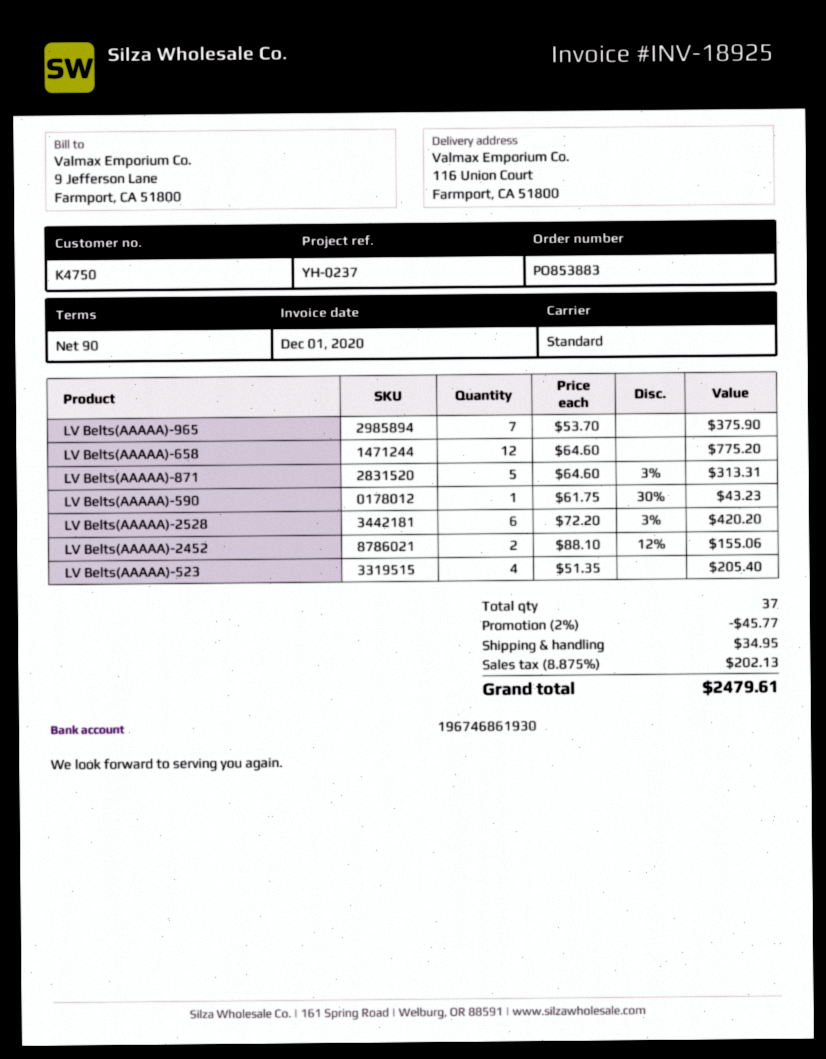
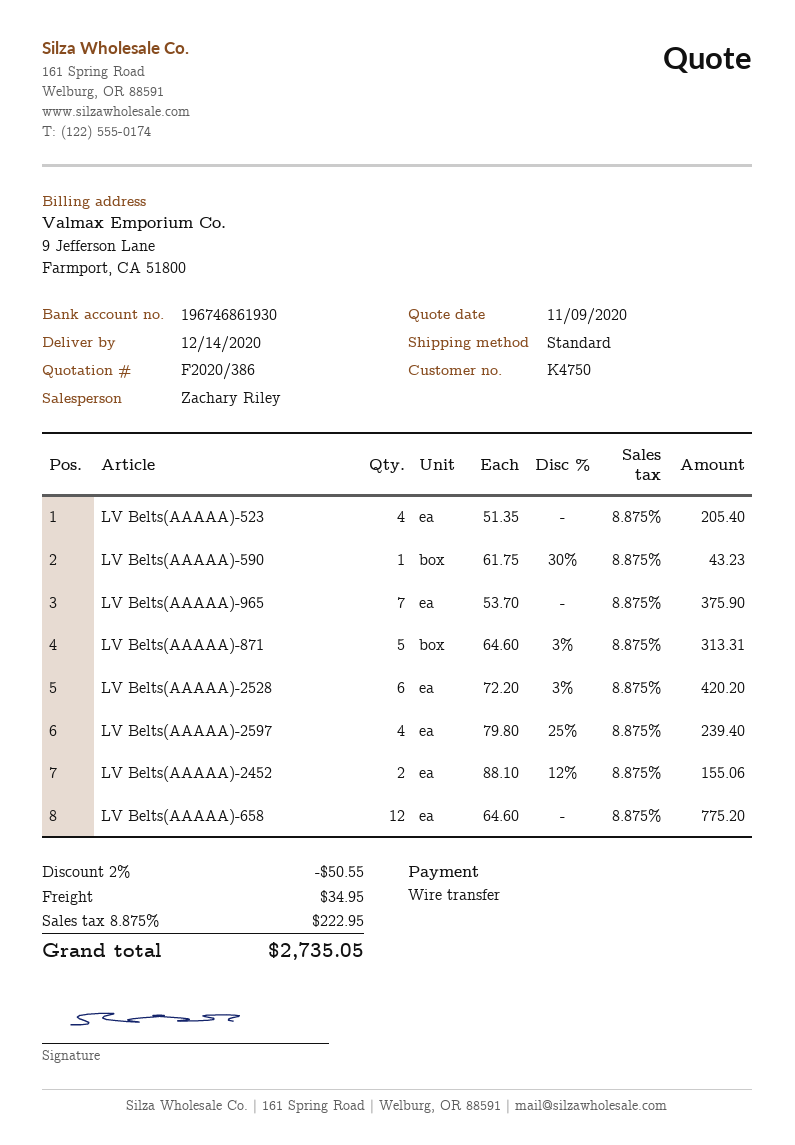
LV Belts(AAAAA)-2597: none -> 4 x 79.80 - 25% = 239.40
discount: 2% = 45.77 -> 2% = 50.55
tax: 8.875% = 202.13 -> 8.875% = 222.95
total: 2479.61 -> 2735.05

